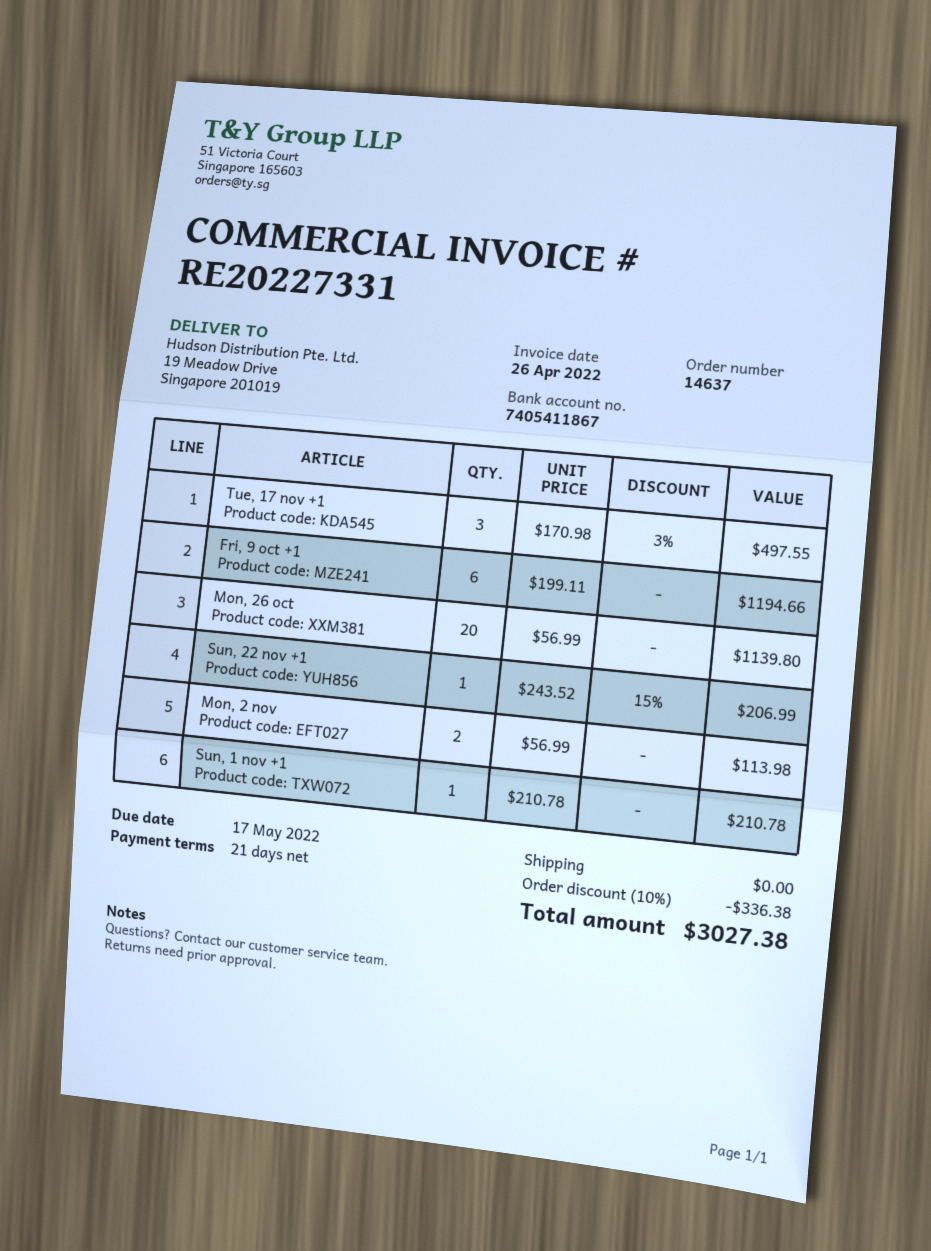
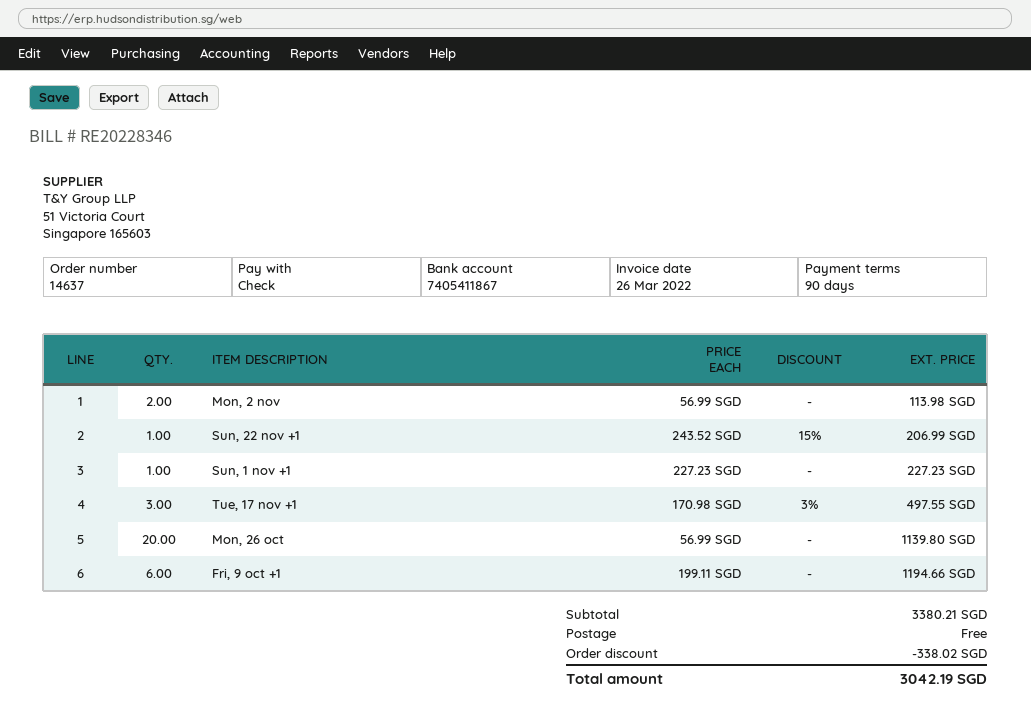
invoice number: RE20227331 -> RE20228346
invoice date: 2022-04-26 -> 2022-03-26
payment terms: 21 days -> 90 days
Sun, 1 nov +1: 1 x 210.78 = 210.78 -> 1 x 227.23 = 227.23
discount: 336.38 -> 338.02
total: 3027.38 -> 3042.19

